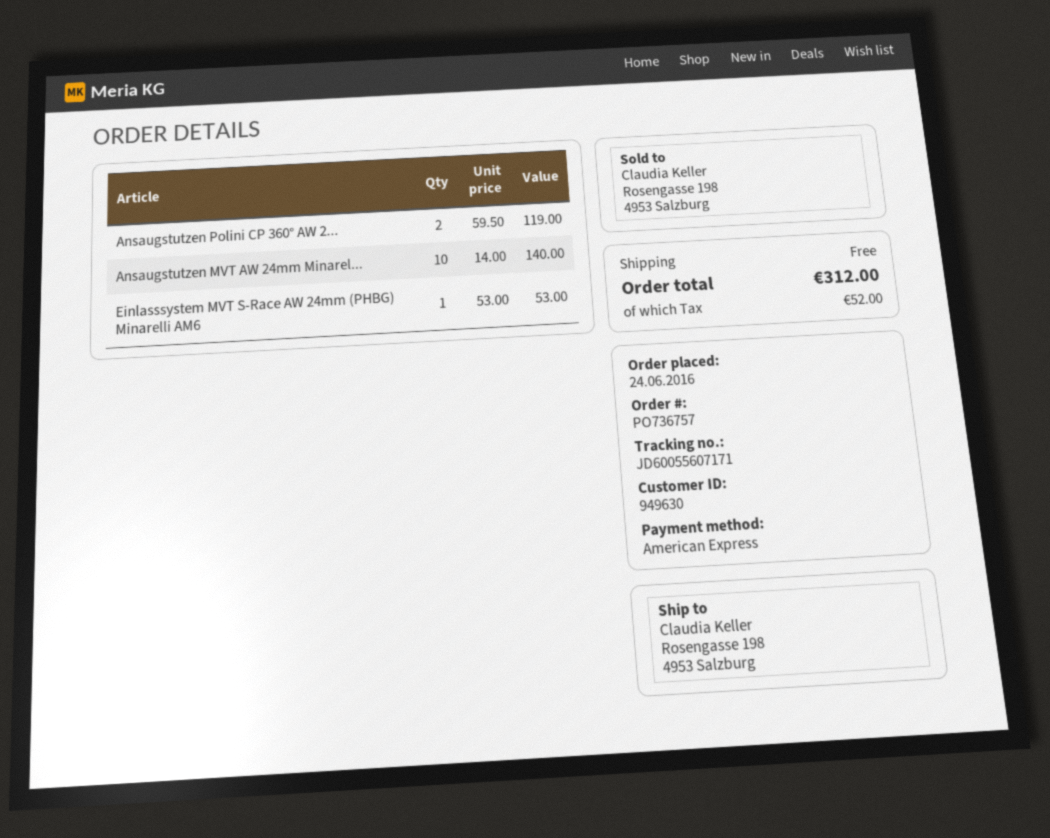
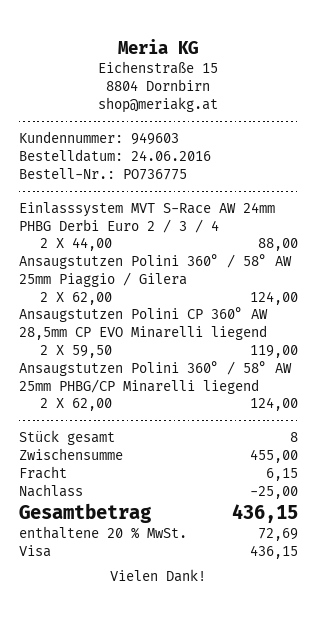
order number: PO736757 -> PO736775
customer number: 949630 -> 949603
payment method: American Express -> Visa
Ansaugstutzen MVT AW 24mm Minarel...: 10 x 14.00 = 140.00 -> none
Einlasssystem MVT S-Race AW 24mm (PHBG) Minarelli AM6: 1 x 53.00 = 53.00 -> none
Einlasssystem MVT S-Race AW 24mm PHBG Derbi Euro 2 / 3 / 4: none -> 2 x 44.00 = 88.00
Ansaugstutzen Polini 360° / 58° AW 25mm Piaggio / Gilera: none -> 2 x 62.00 = 124.00
Ansaugstutzen Polini 360° / 58° AW 25mm PHBG/CP Minarelli liegend: none -> 2 x 62.00 = 124.00
discount: none -> 25.00
shipping: 0.00 -> 6.15
tax: 52.00 -> 72.69
total: 312.00 -> 436.15

